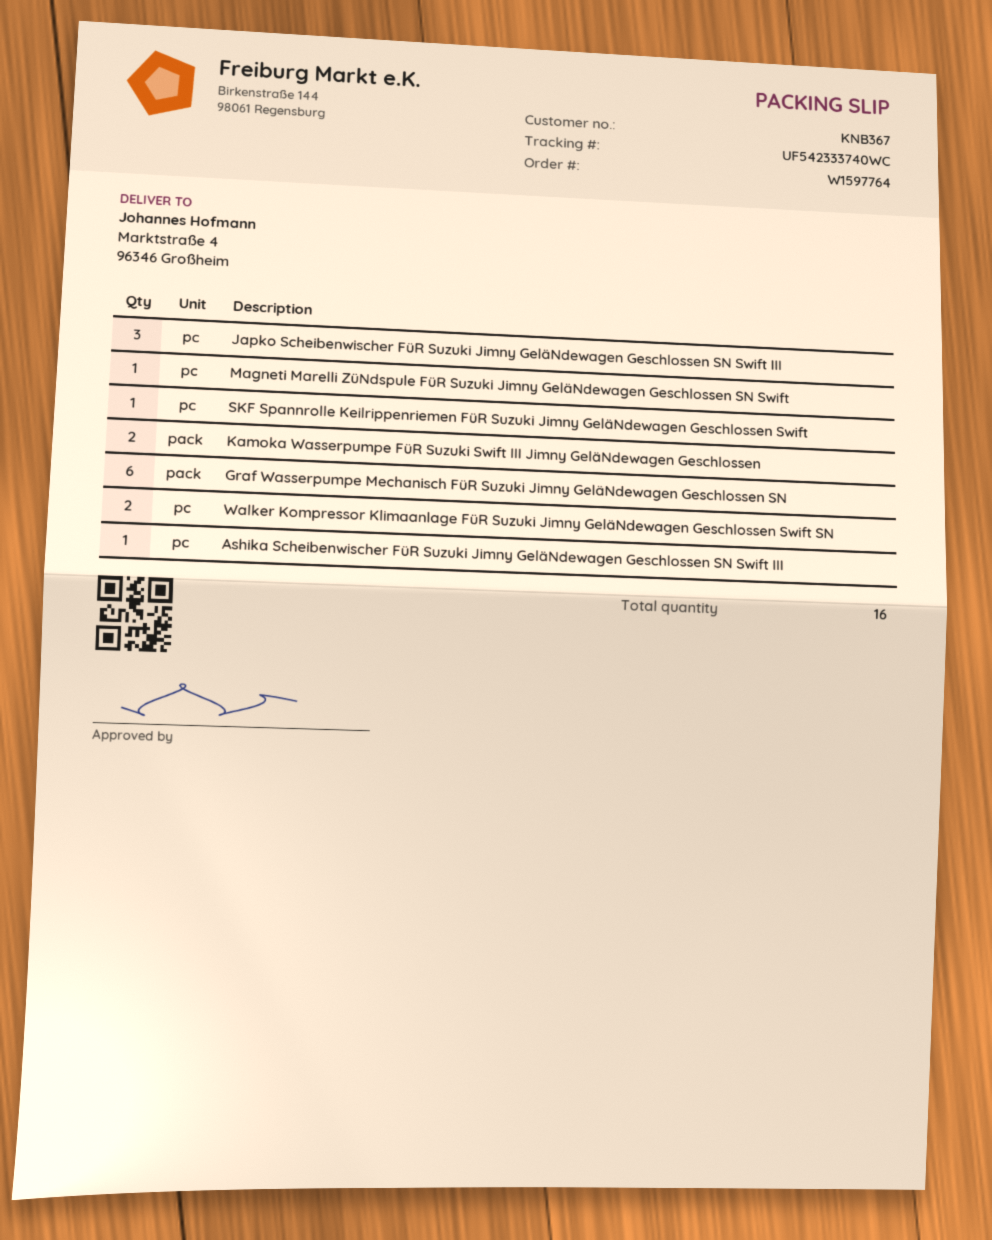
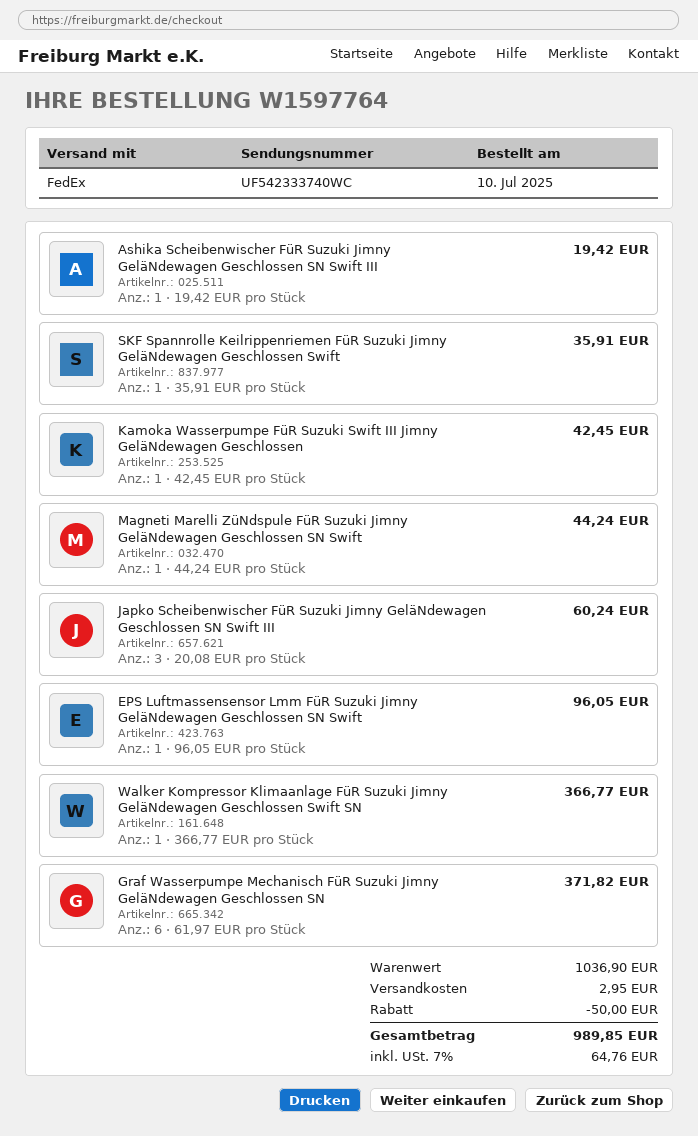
Kamoka Wasserpumpe FüR Suzuki Swift III Jimny GeläNdewagen Geschlossen: 2 -> 1
Walker Kompressor Klimaanlage FüR Suzuki Jimny GeläNdewagen Geschlossen Swift SN: 2 -> 1
EPS Luftmassensensor Lmm FüR Suzuki Jimny GeläNdewagen Geschlossen SN Swift: none -> 1

